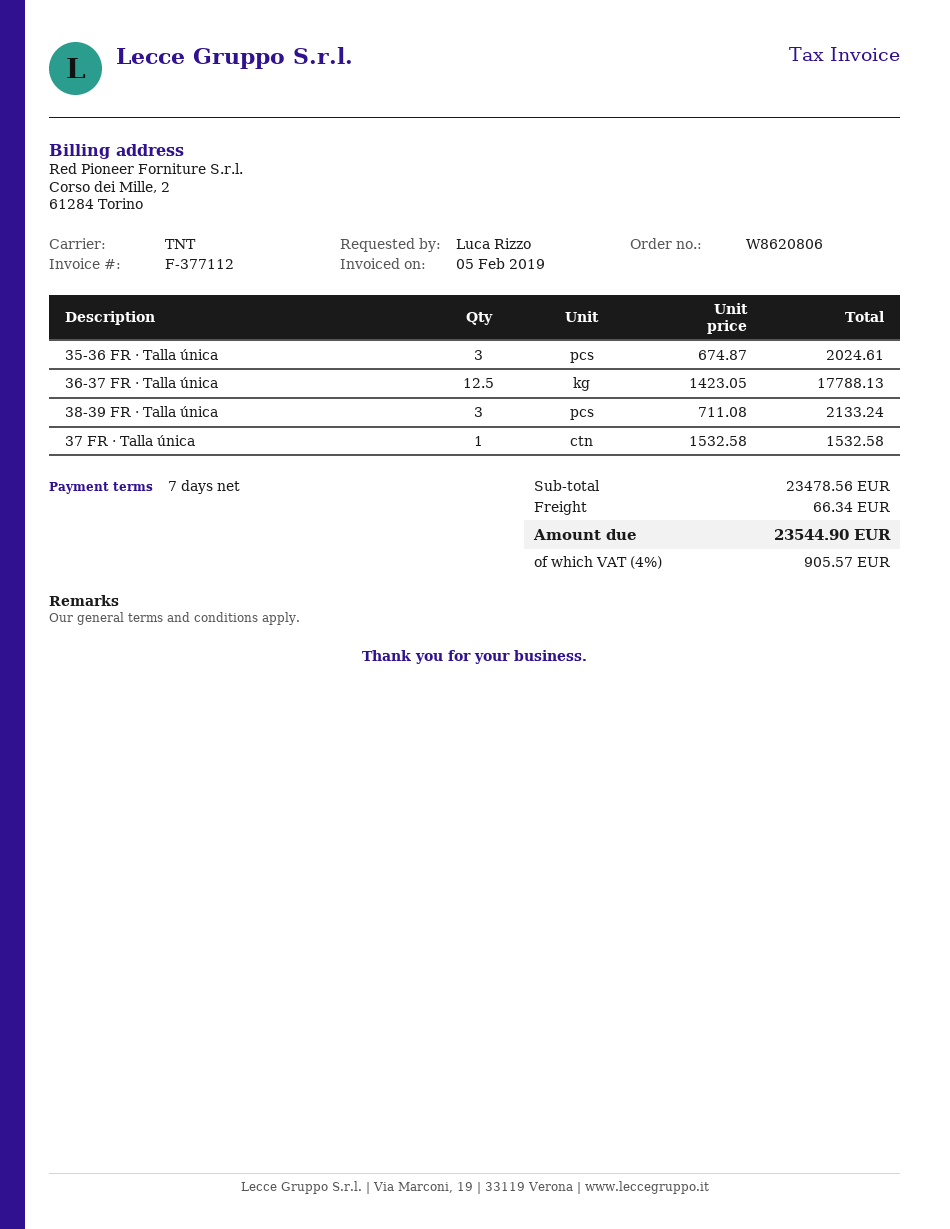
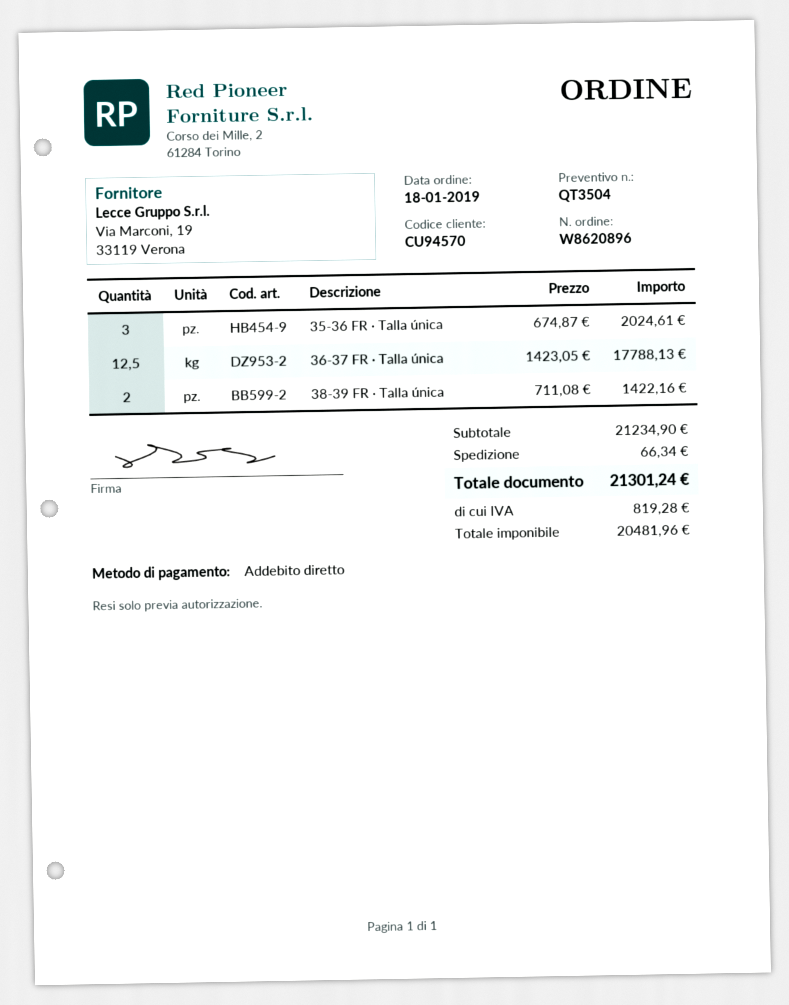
order number: W8620806 -> W8620896
38-39 FR · Talla única: 3 x 711.08 = 2133.24 -> 2 x 711.08 = 1422.16
37 FR · Talla única: 1 x 1532.58 = 1532.58 -> none
subtotal: 23478.56 -> 21234.90
tax: 905.57 -> 819.28
total: 23544.90 -> 21301.24

